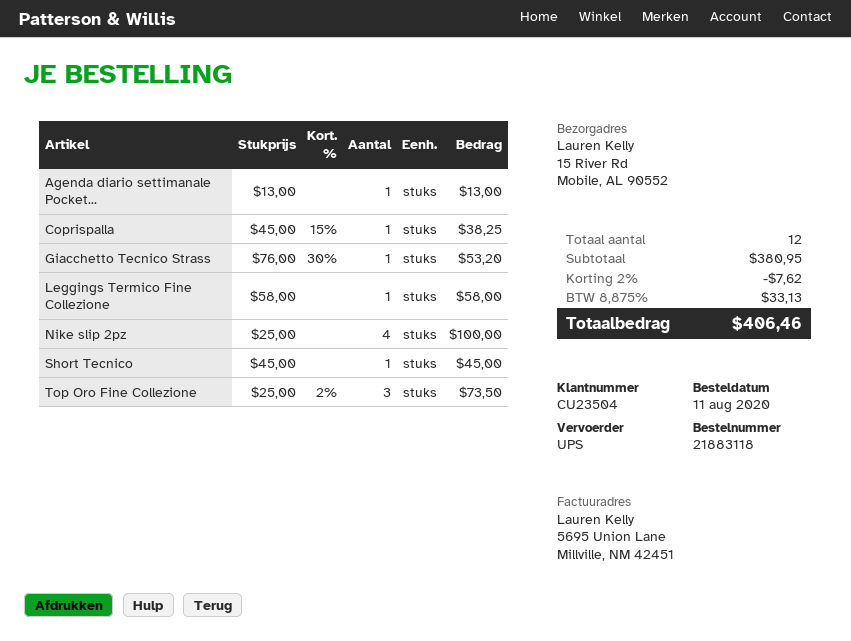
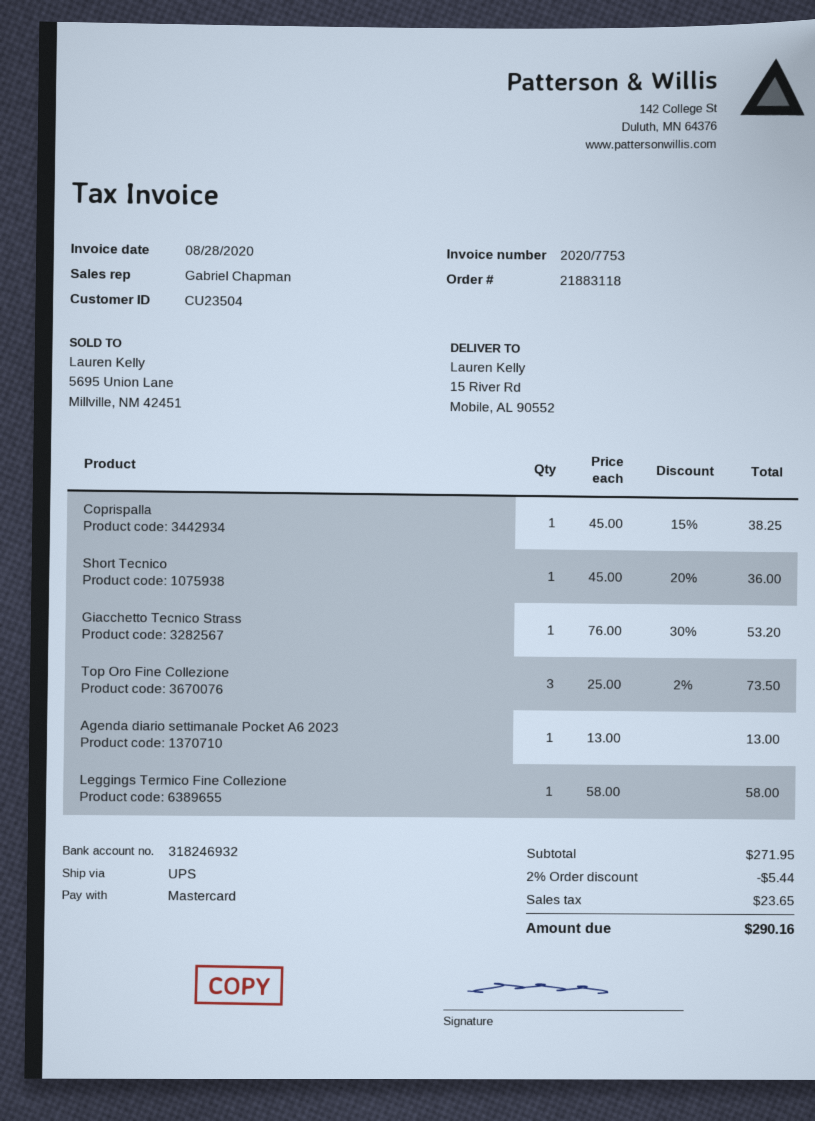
Nike slip 2pz: 4 x 25.00 = 100.00 -> none
Short Tecnico: 1 x 45.00 = 45.00 -> 1 x 45.00 - 20% = 36.00
subtotal: 380.95 -> 271.95
discount: 2% = 7.62 -> 2% = 5.44
tax: 33.13 -> 23.65
total: 406.46 -> 290.16

